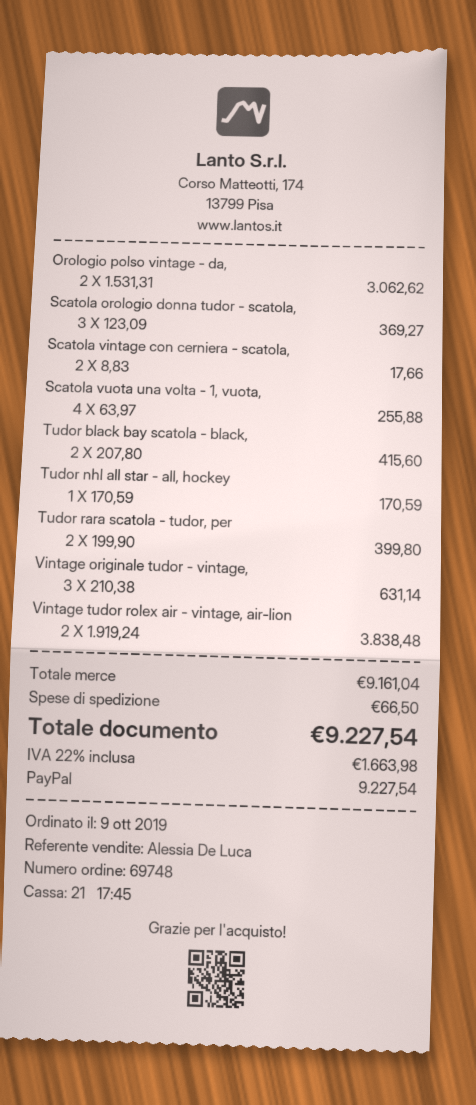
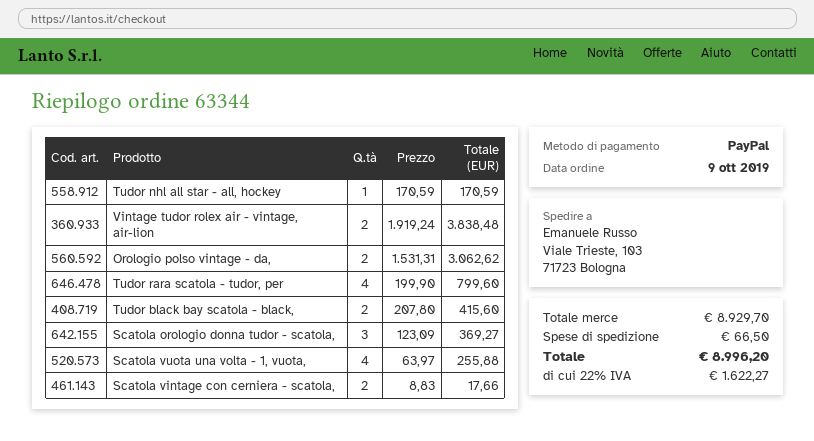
order number: 69748 -> 63344
Tudor rara scatola - tudor, per: 2 x 199.90 = 399.80 -> 4 x 199.90 = 799.60
Vintage originale tudor - vintage,: 3 x 210.38 = 631.14 -> none
subtotal: 9161.04 -> 8929.70
tax: 22% = 1663.98 -> 22% = 1622.27
total: 9227.54 -> 8996.20

